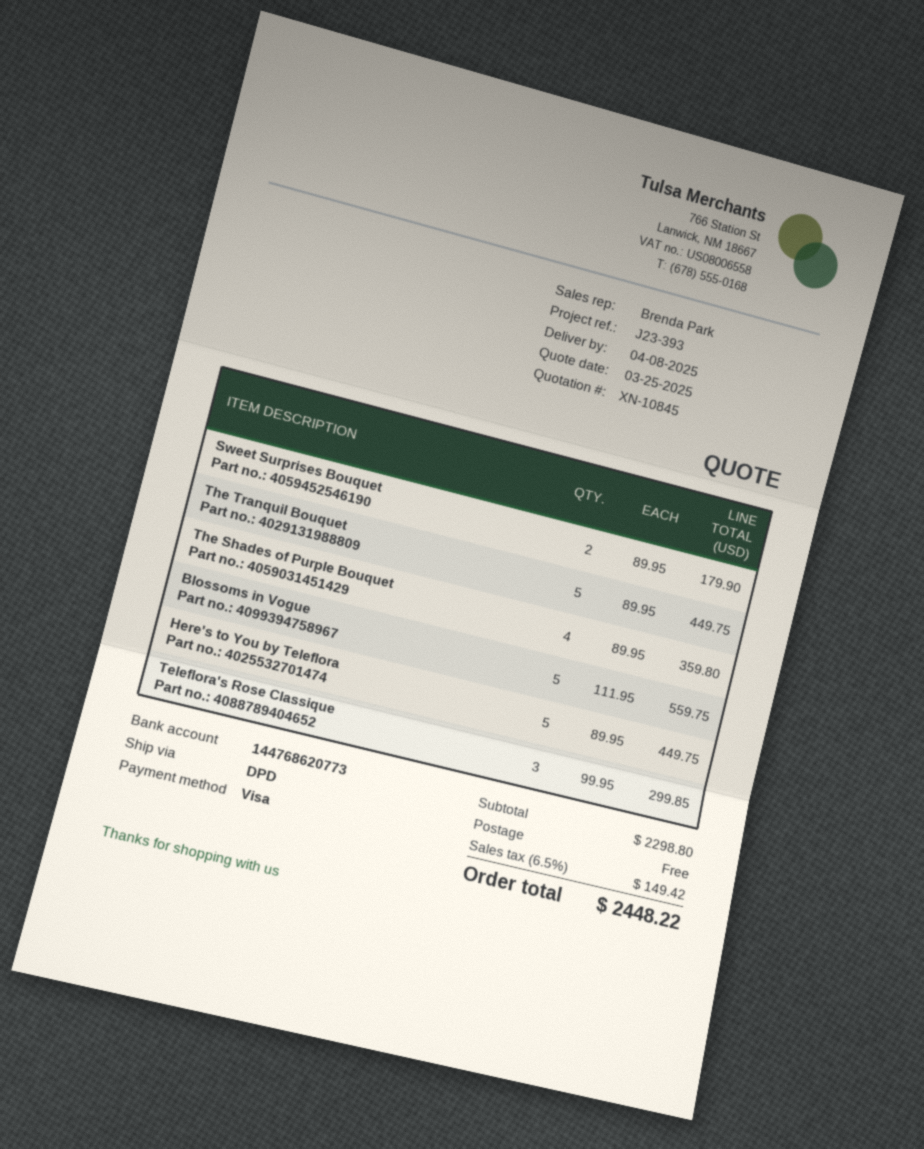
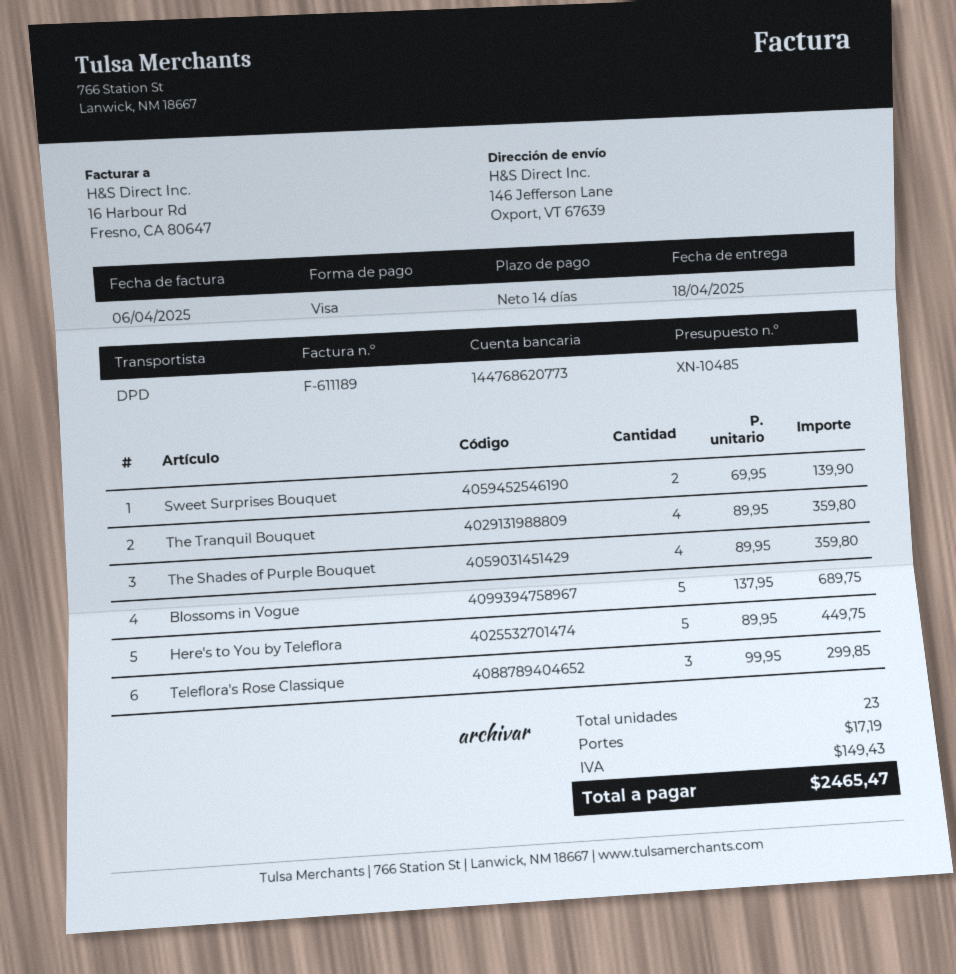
quote number: XN-10845 -> XN-10485
delivery date: 2025-04-08 -> 2025-04-18
Sweet Surprises Bouquet: 2 x 89.95 = 179.90 -> 2 x 69.95 = 139.90
The Tranquil Bouquet: 5 x 89.95 = 449.75 -> 4 x 89.95 = 359.80
Blossoms in Vogue: 5 x 111.95 = 559.75 -> 5 x 137.95 = 689.75
shipping: 0.00 -> 17.19
tax: 149.42 -> 149.43
total: 2448.22 -> 2465.47

